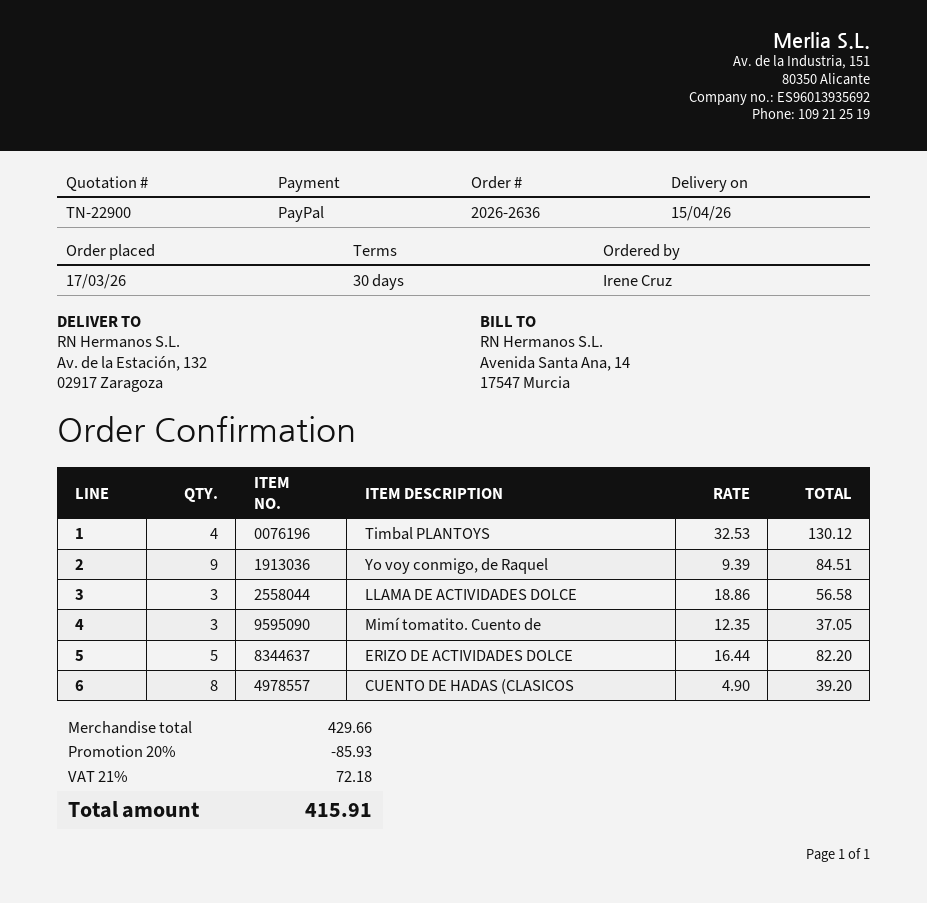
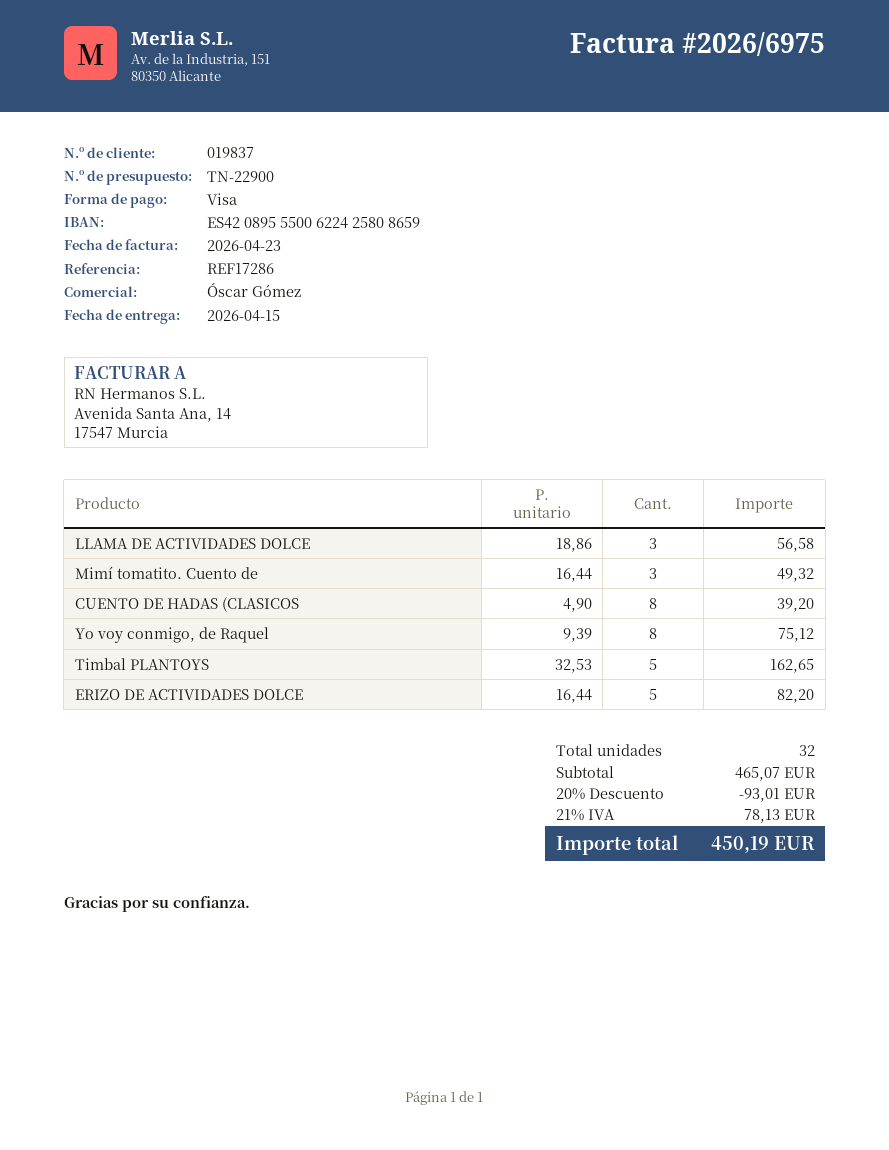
payment method: PayPal -> Visa
Timbal PLANTOYS: 4 x 32.53 = 130.12 -> 5 x 32.53 = 162.65
Yo voy conmigo, de Raquel: 9 x 9.39 = 84.51 -> 8 x 9.39 = 75.12
Mimí tomatito. Cuento de: 3 x 12.35 = 37.05 -> 3 x 16.44 = 49.32
subtotal: 429.66 -> 465.07
discount: 20% = 85.93 -> 20% = 93.01
tax: 21% = 72.18 -> 21% = 78.13
total: 415.91 -> 450.19

